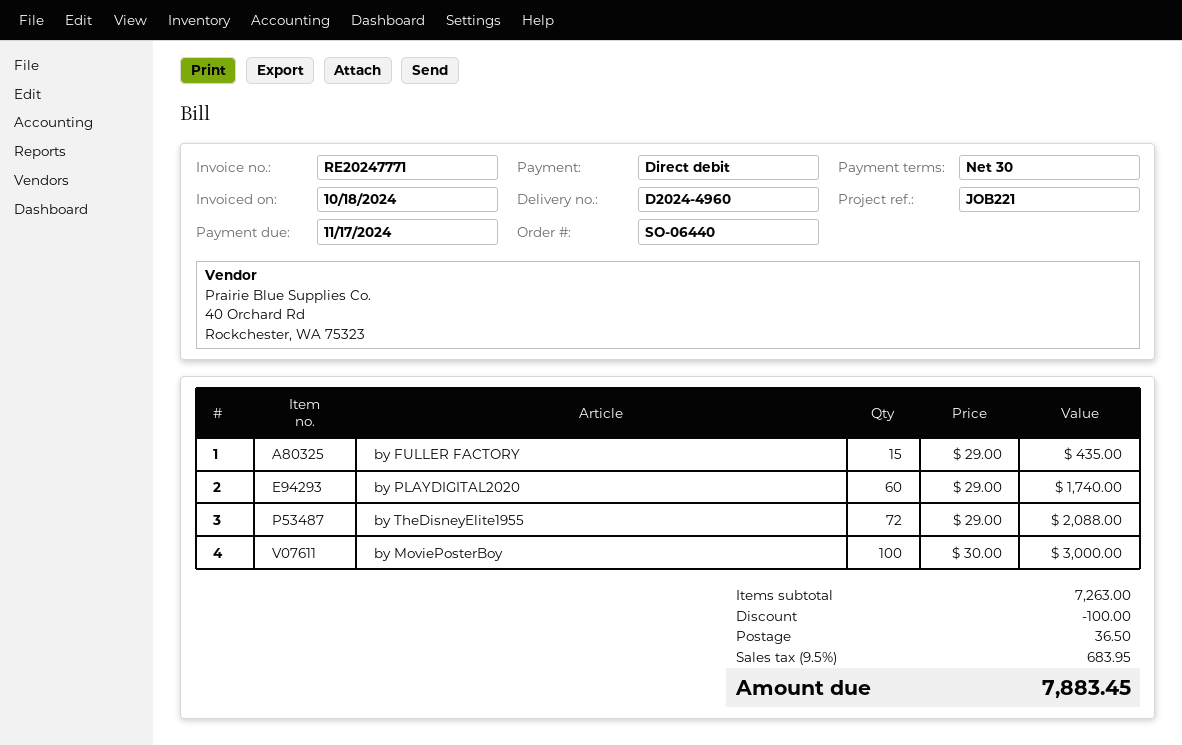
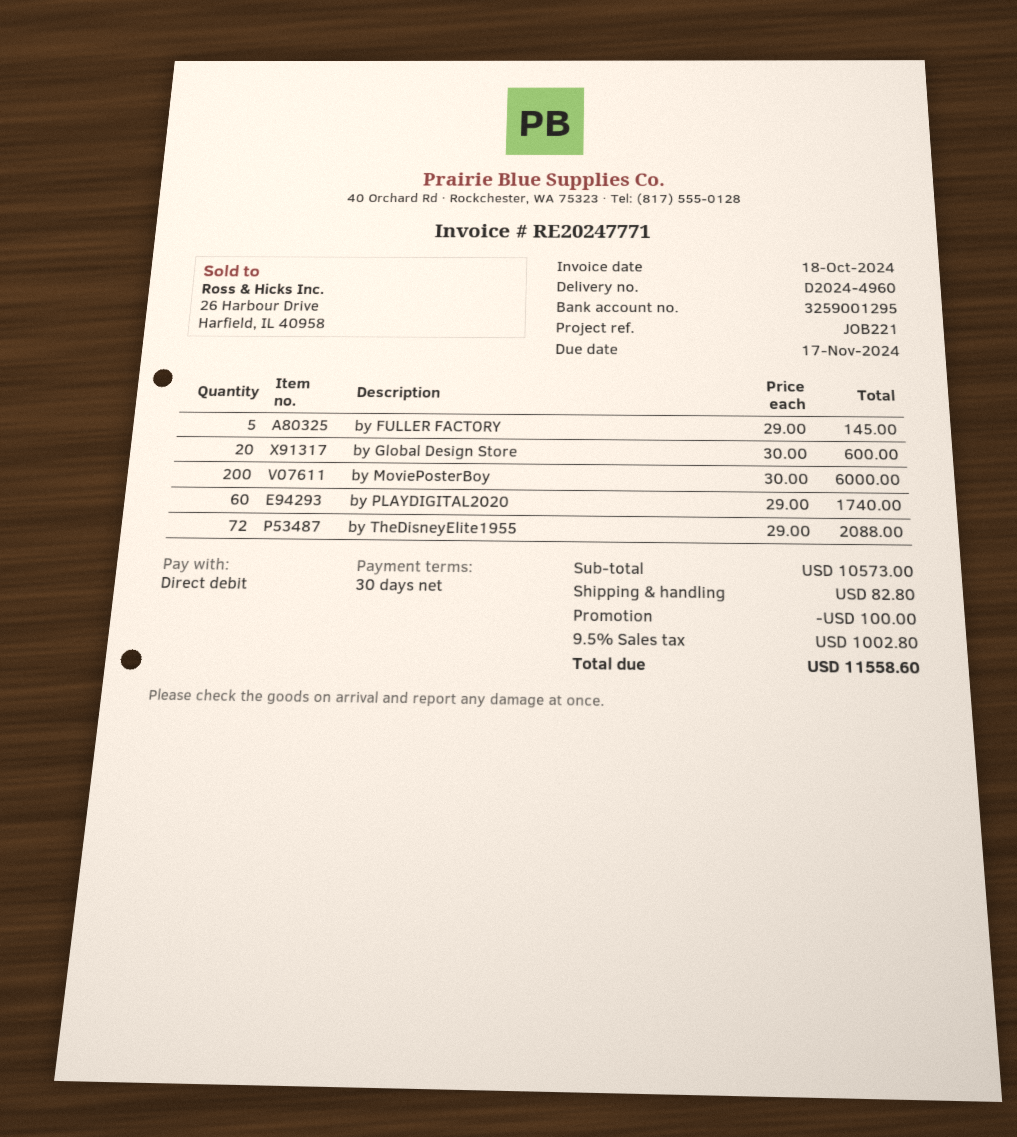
by FULLER FACTORY: 15 x 29.00 = 435.00 -> 5 x 29.00 = 145.00
by MoviePosterBoy: 100 x 30.00 = 3000.00 -> 200 x 30.00 = 6000.00
by Global Design Store: none -> 20 x 30.00 = 600.00
subtotal: 7263.00 -> 10573.00
shipping: 36.50 -> 82.80
tax: 9.5% = 683.95 -> 9.5% = 1002.80
total: 7883.45 -> 11558.60

